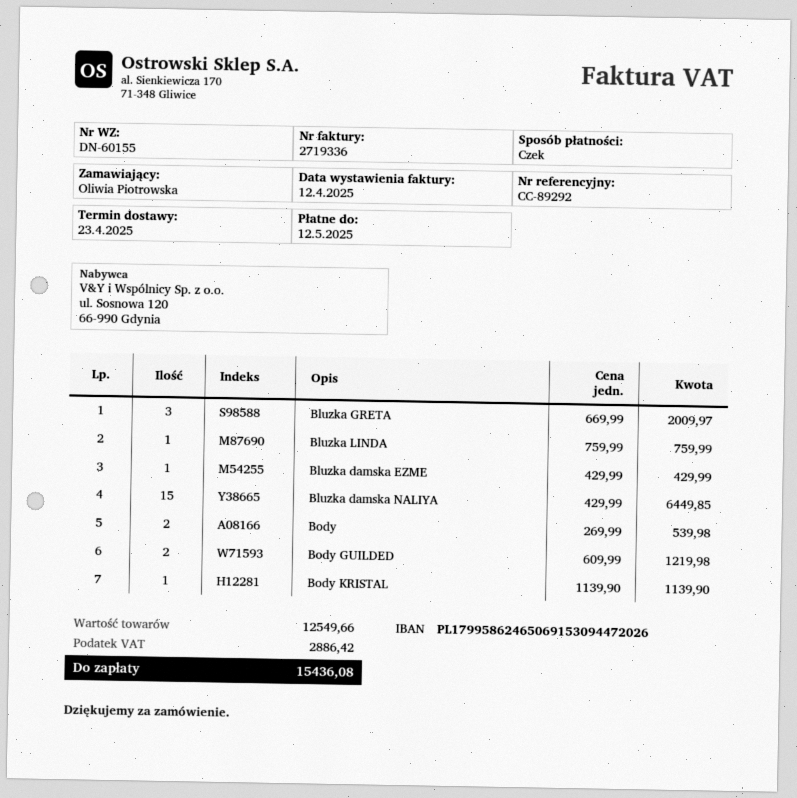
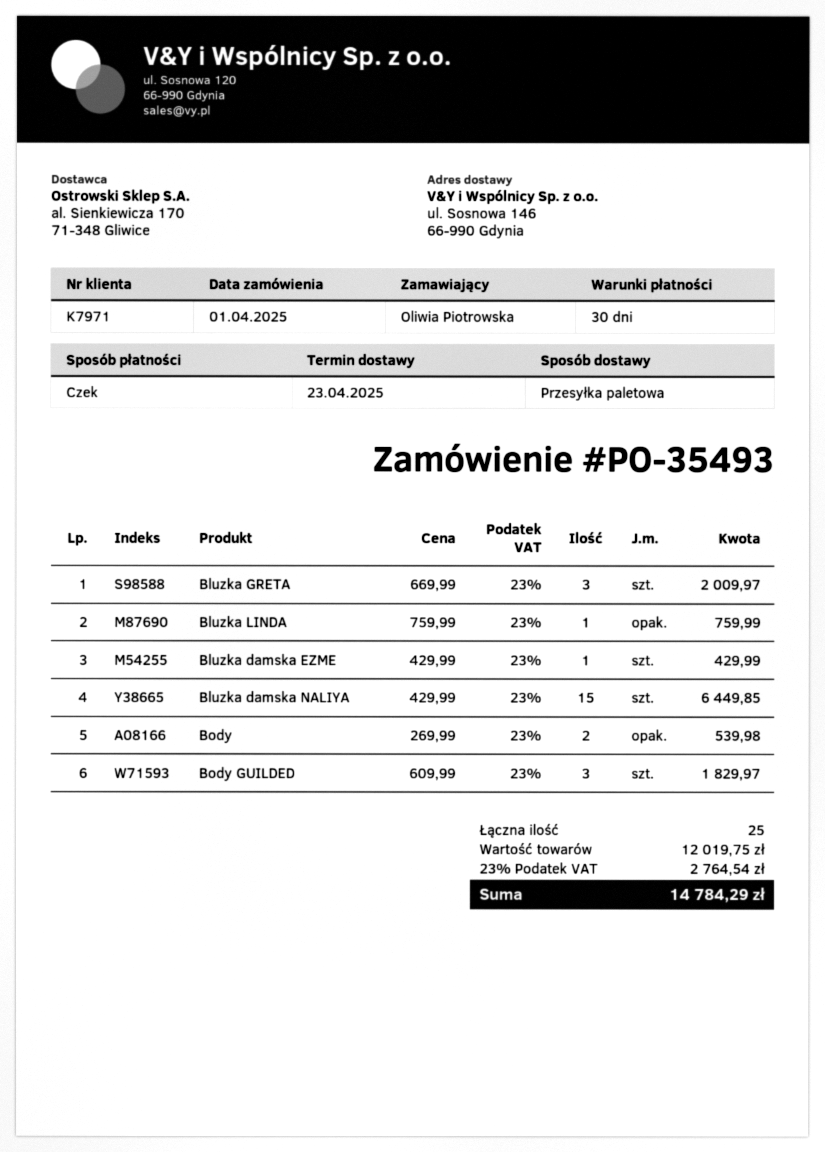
Body GUILDED: 2 x 609.99 = 1219.98 -> 3 x 609.99 = 1829.97
Body KRISTAL: 1 x 1139.90 = 1139.90 -> none
subtotal: 12549.66 -> 12019.75
tax: 2886.42 -> 2764.54
total: 15436.08 -> 14784.29

